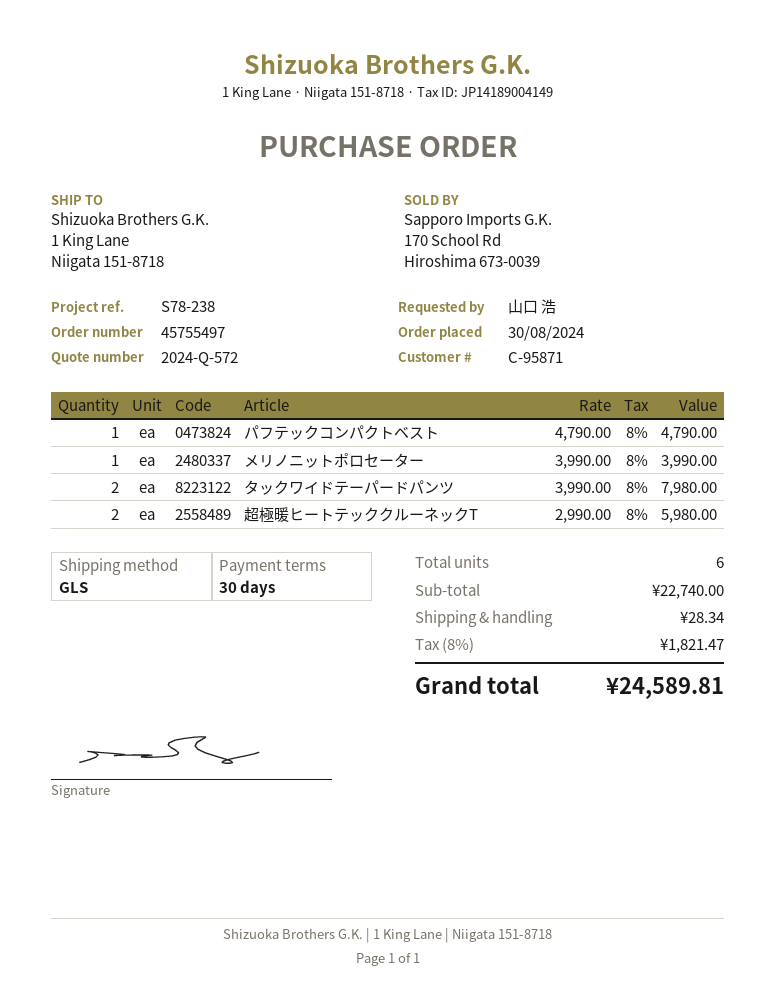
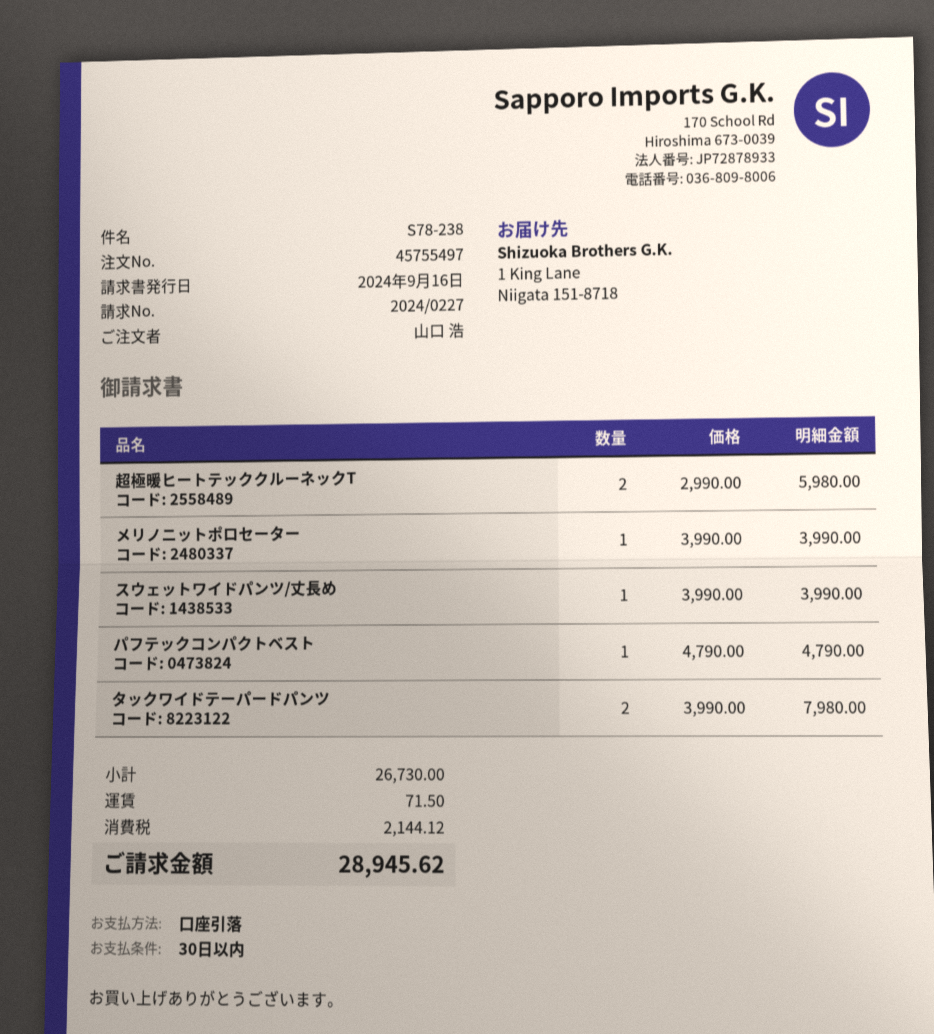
スウェットワイドパンツ/丈長め: none -> 1 x 3990.00 = 3990.00
subtotal: 22740.00 -> 26730.00
shipping: 28.34 -> 71.50
tax: 1821.47 -> 2144.12
total: 24589.81 -> 28945.62

